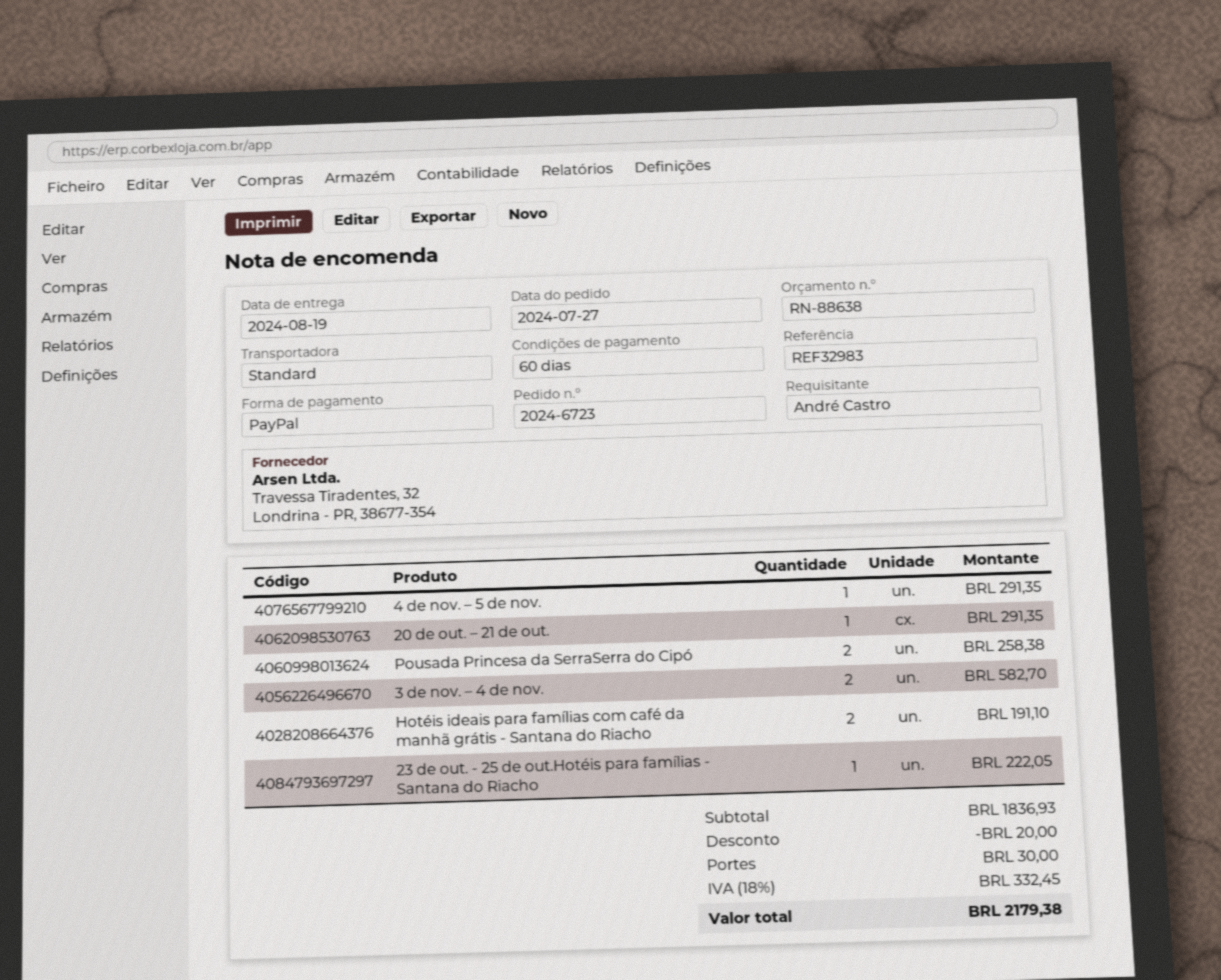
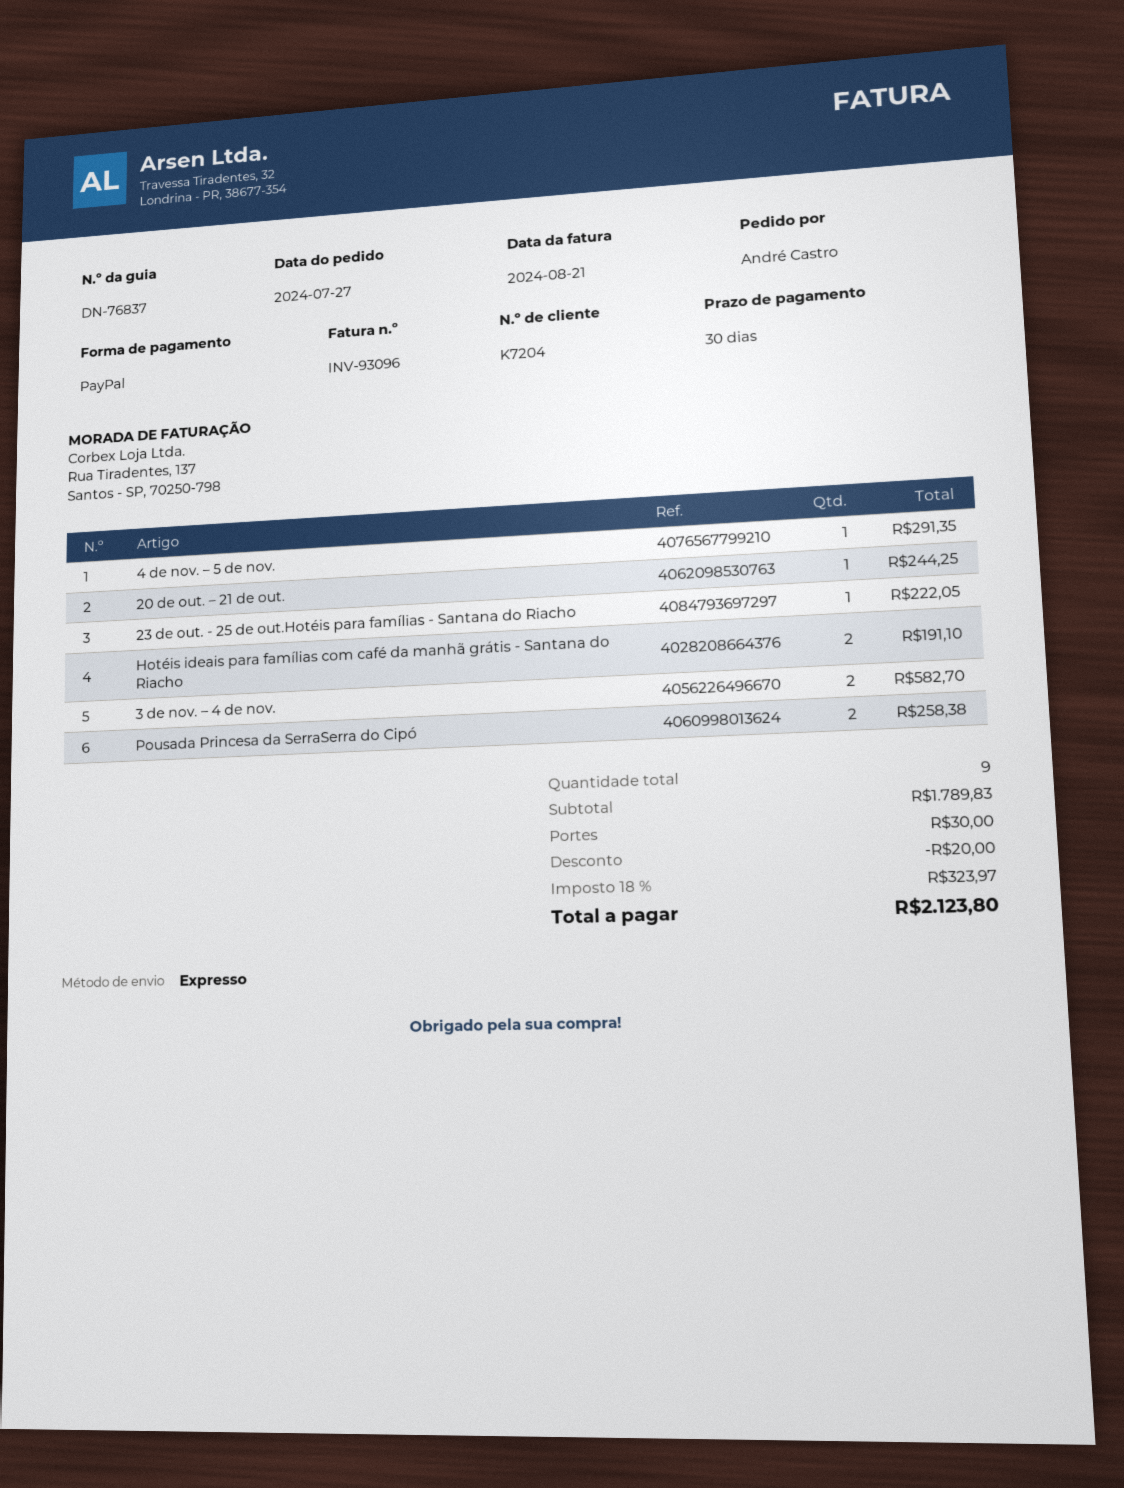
payment terms: 60 days -> 30 days
shipping method: standard -> express
20 de out. – 21 de out.: 1 for 291.35 -> 1 for 244.25
subtotal: 1836.93 -> 1789.83
tax: 18% = 332.45 -> 18% = 323.97
total: 2179.38 -> 2123.80

